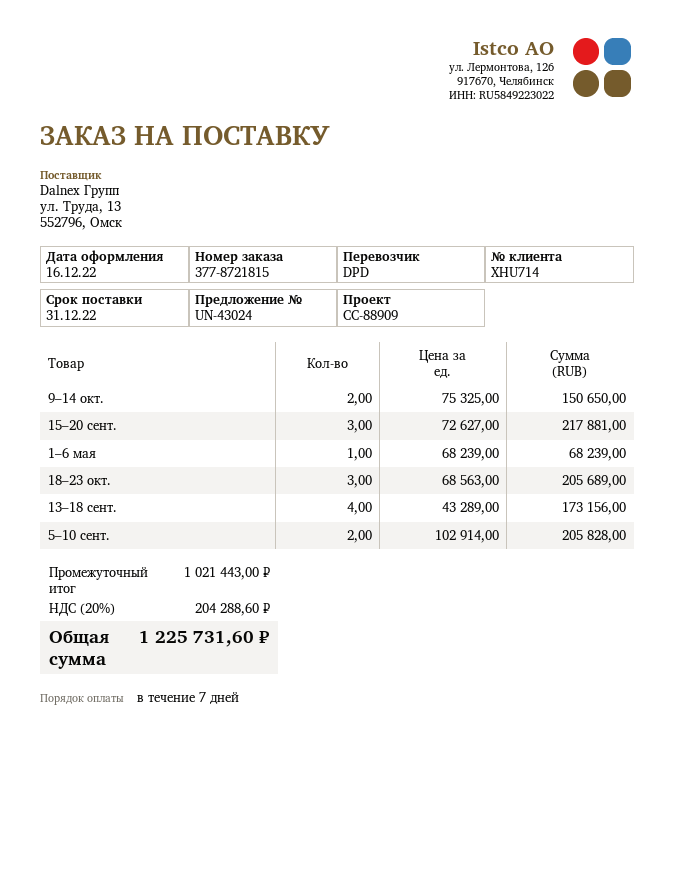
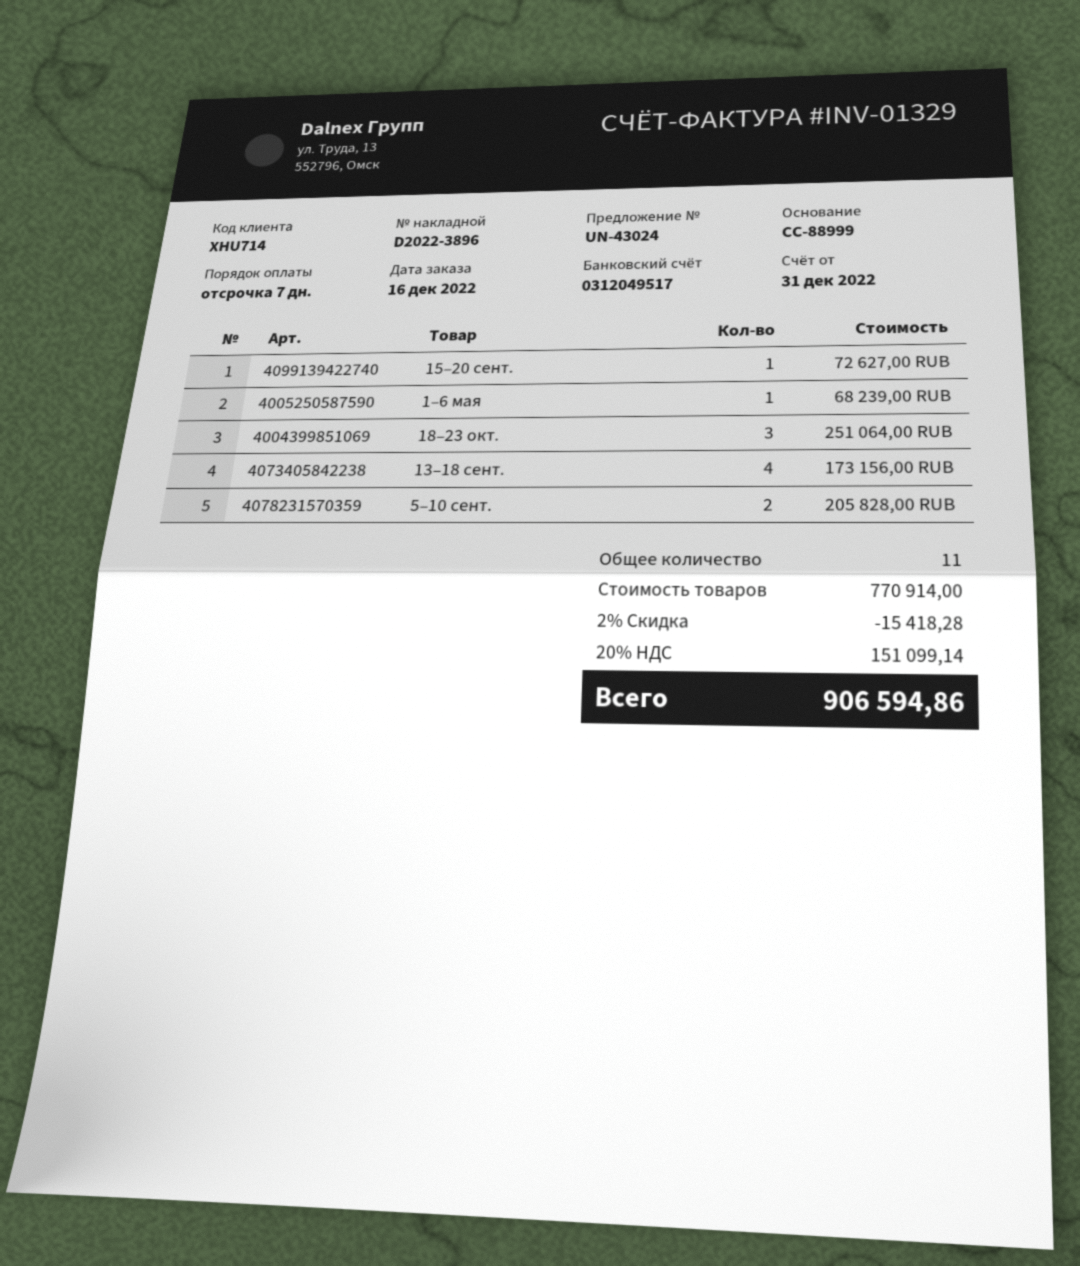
reference: CC-88909 -> CC-88999
9–14 окт.: 2 for 150650.00 -> none
15–20 сент.: 3 for 217881.00 -> 1 for 72627.00
18–23 окт.: 3 for 205689.00 -> 3 for 251064.00
subtotal: 1021443.00 -> 770914.00
discount: none -> 2% = 15418.28
tax: 20% = 204288.60 -> 20% = 151099.14
total: 1225731.60 -> 906594.86

